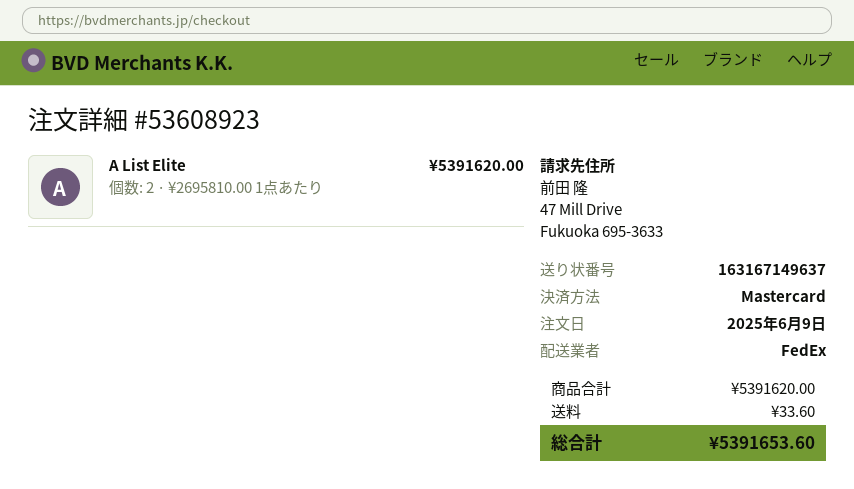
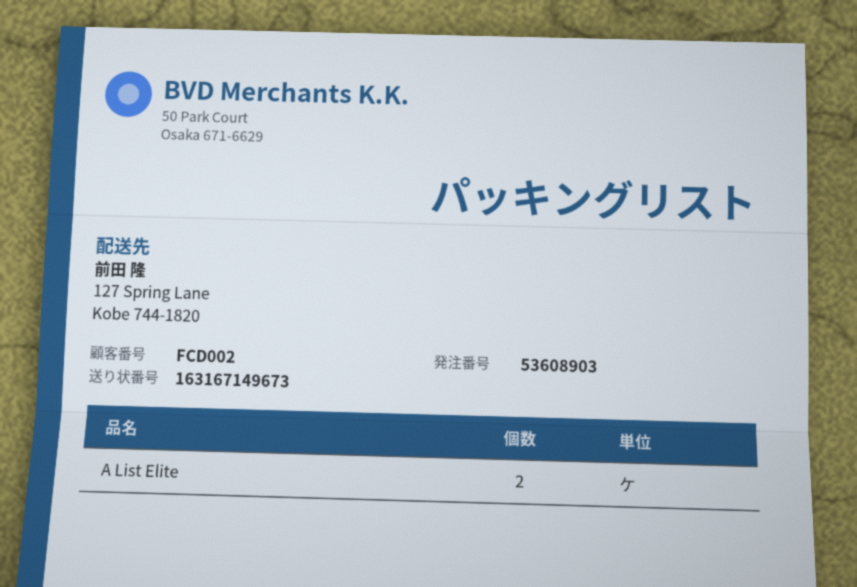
order number: 53608923 -> 53608903
tracking number: 163167149637 -> 163167149673

